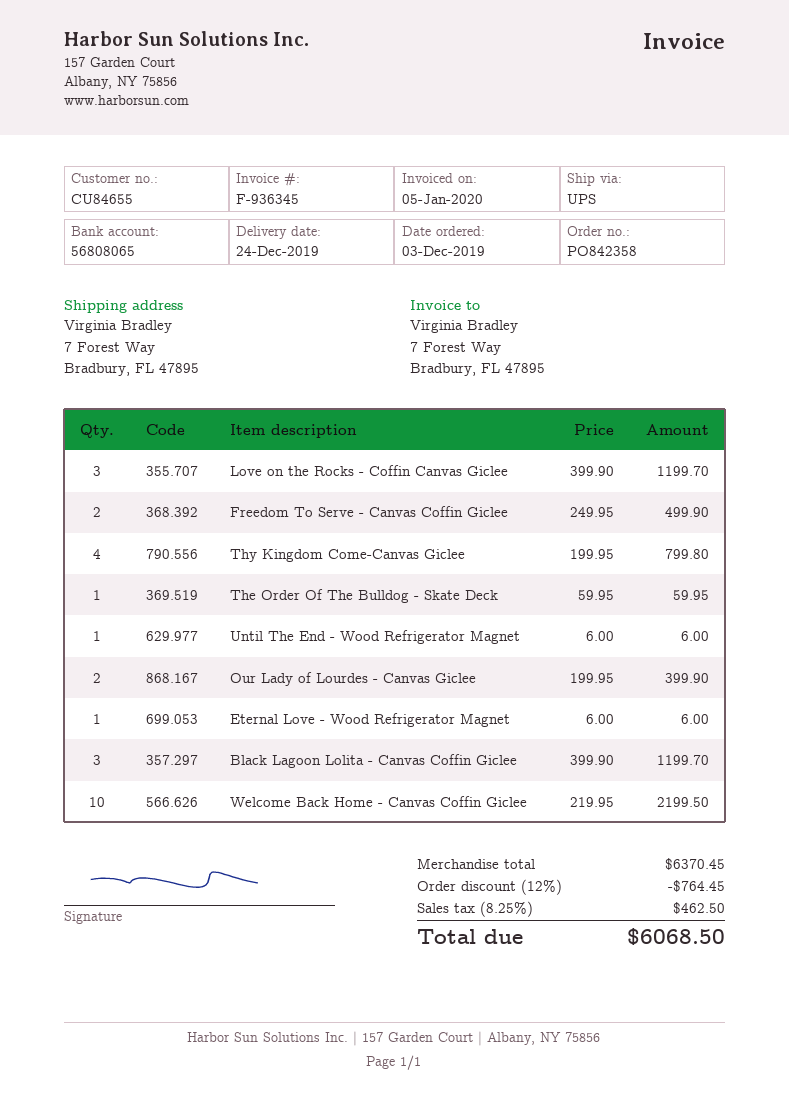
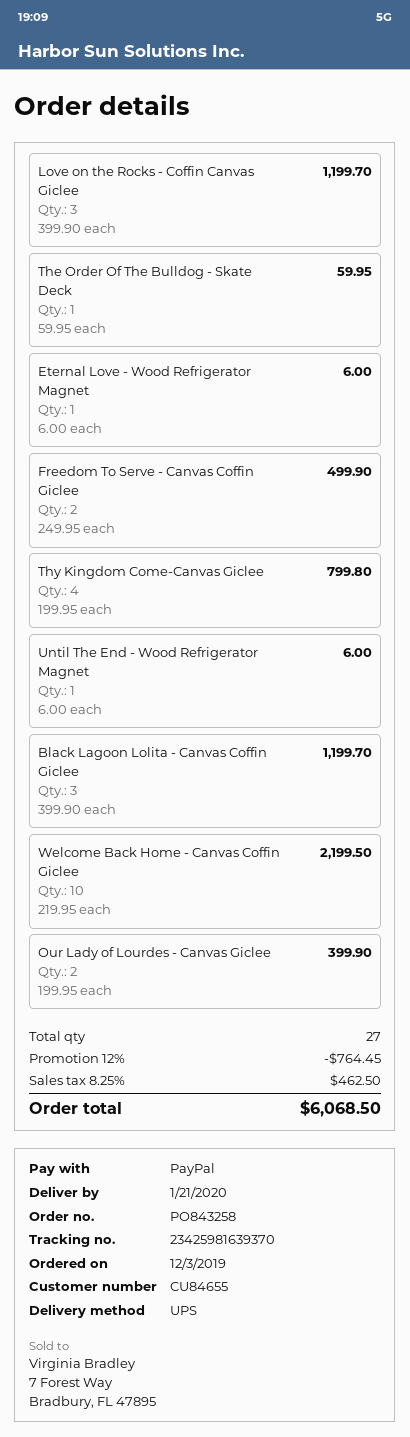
order number: PO842358 -> PO843258
delivery date: 2019-12-24 -> 2020-01-21

